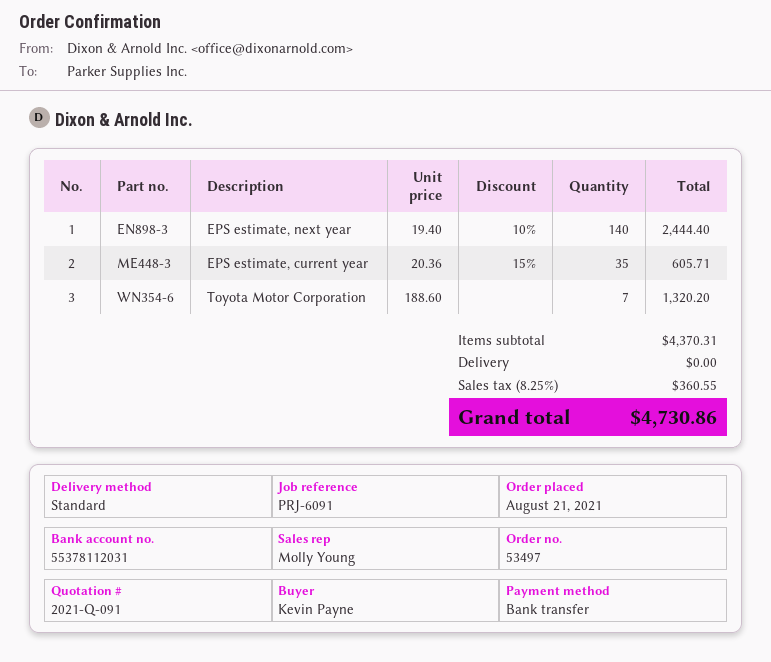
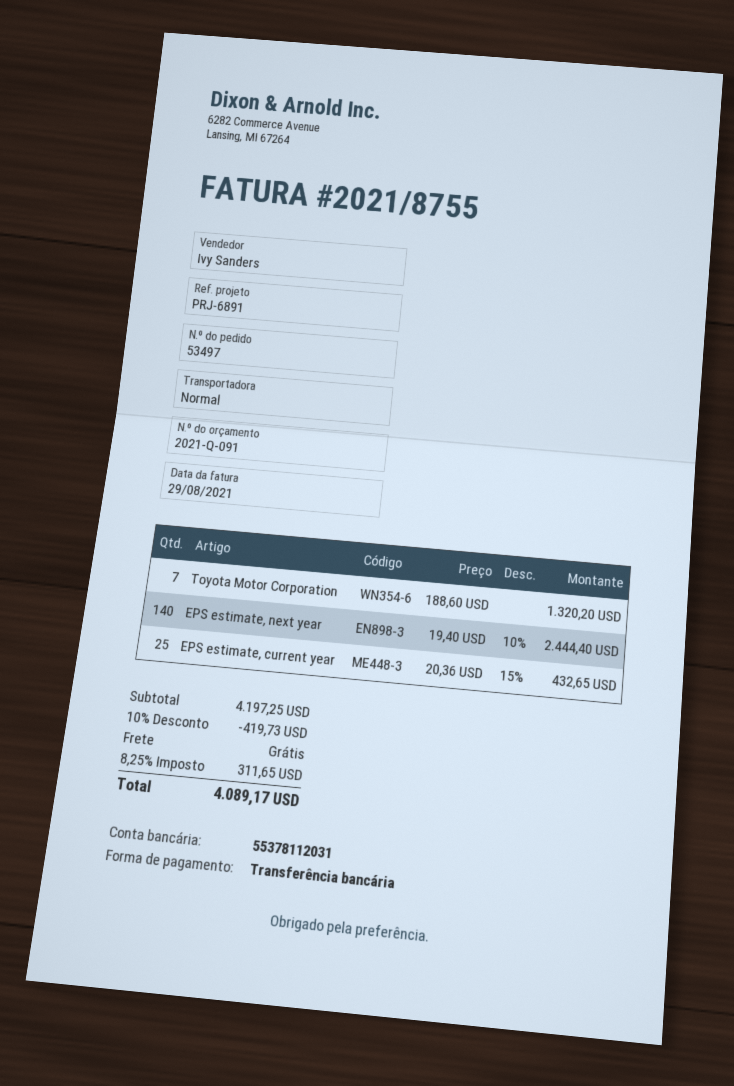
reference: PRJ-6091 -> PRJ-6891
sales rep: Molly Young -> Ivy Sanders
EPS estimate, current year: 35 x 20.36 - 15% = 605.71 -> 25 x 20.36 - 15% = 432.65
subtotal: 4370.31 -> 4197.25
discount: none -> 10% = 419.73
tax: 8.25% = 360.55 -> 8.25% = 311.65
total: 4730.86 -> 4089.17

